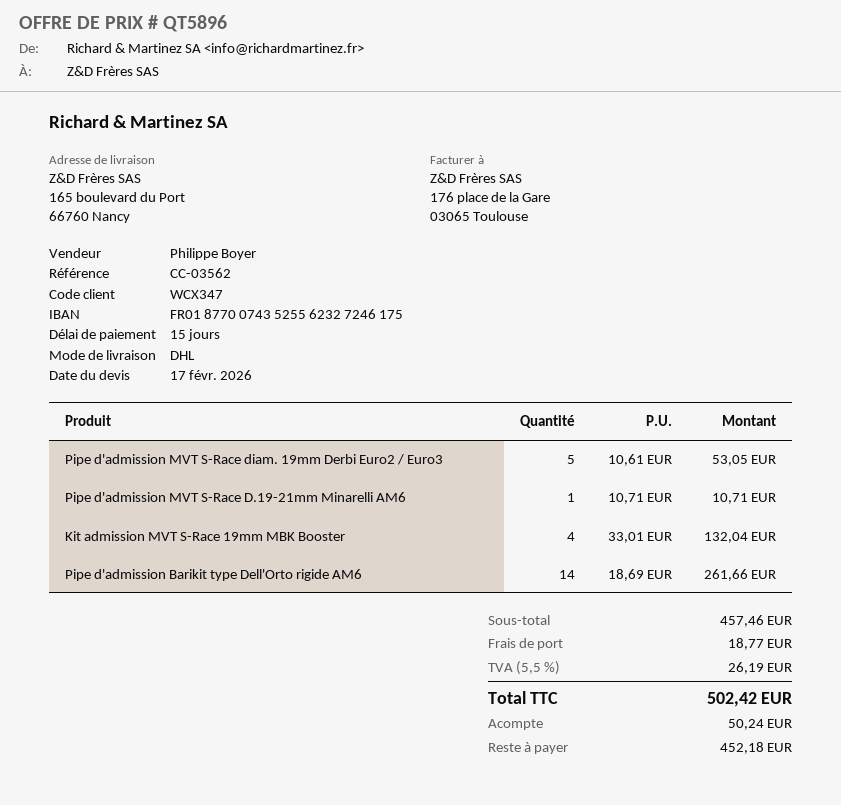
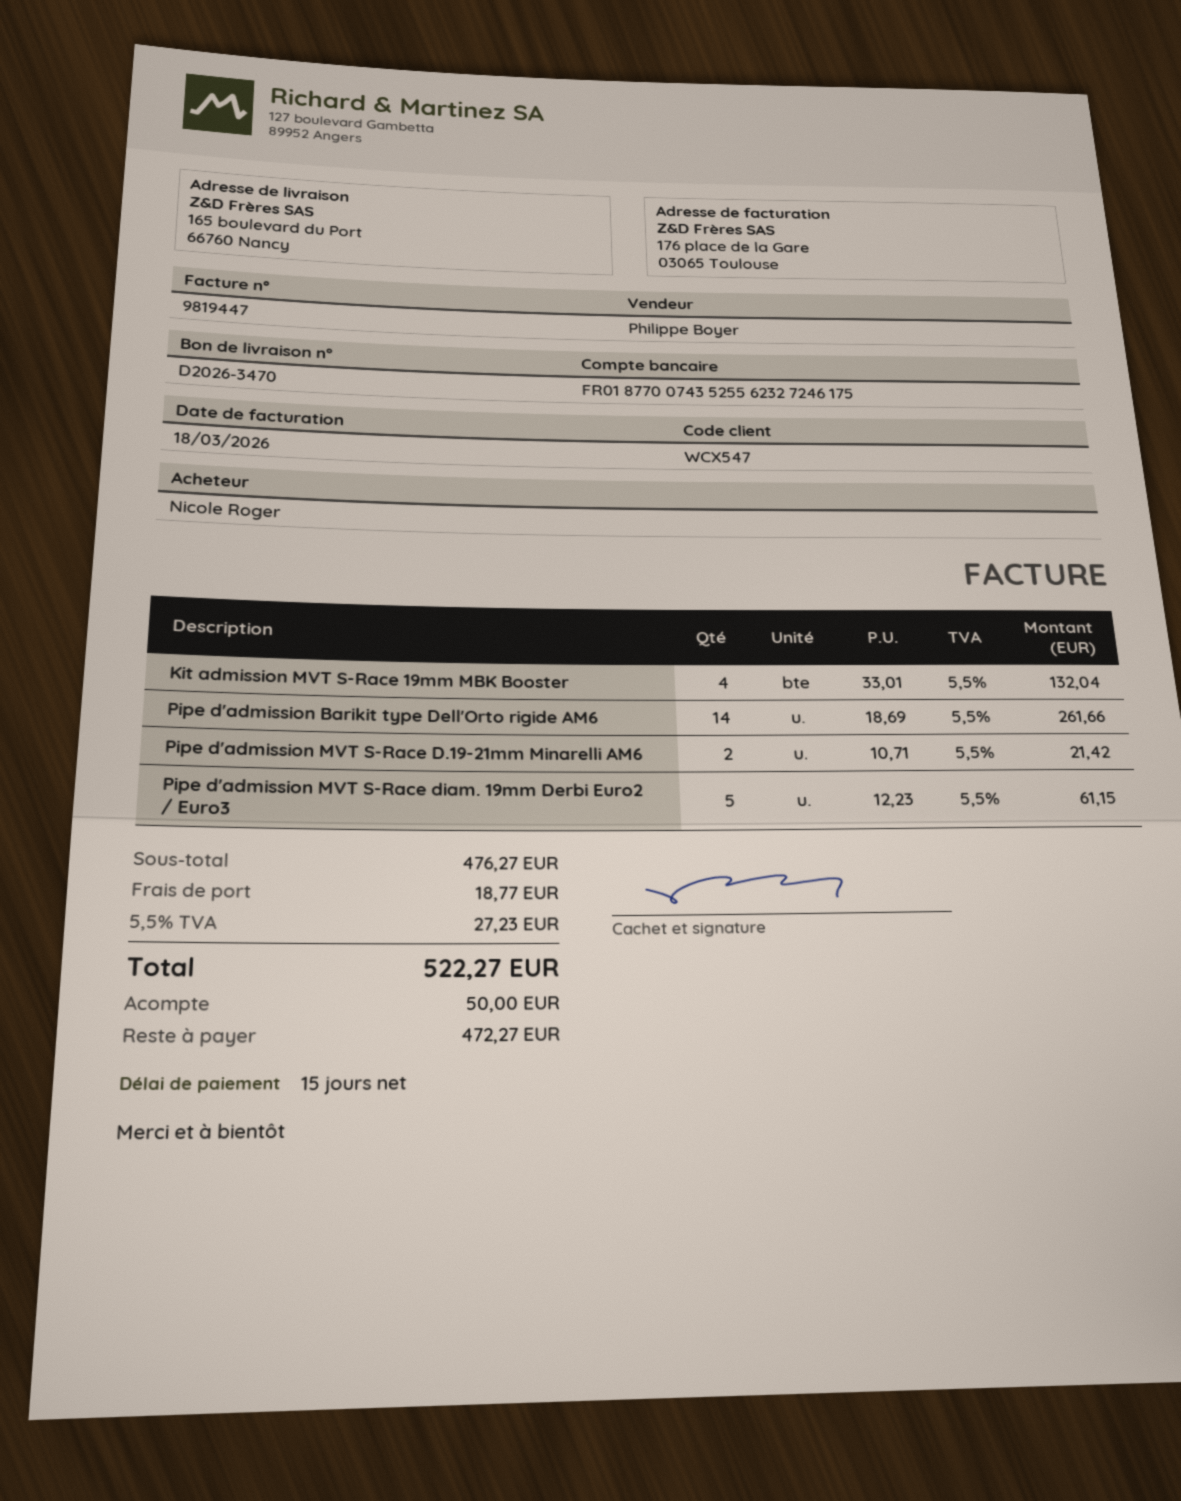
customer number: WCX347 -> WCX547
Pipe d'admission MVT S-Race diam. 19mm Derbi Euro2 / Euro3: 5 x 10.61 = 53.05 -> 5 x 12.23 = 61.15
Pipe d'admission MVT S-Race D.19-21mm Minarelli AM6: 1 x 10.71 = 10.71 -> 2 x 10.71 = 21.42
subtotal: 457.46 -> 476.27
tax: 5.5% = 26.19 -> 5.5% = 27.23
total: 502.42 -> 522.27
deposit: 50.24 -> 50.00
balance: 452.18 -> 472.27

